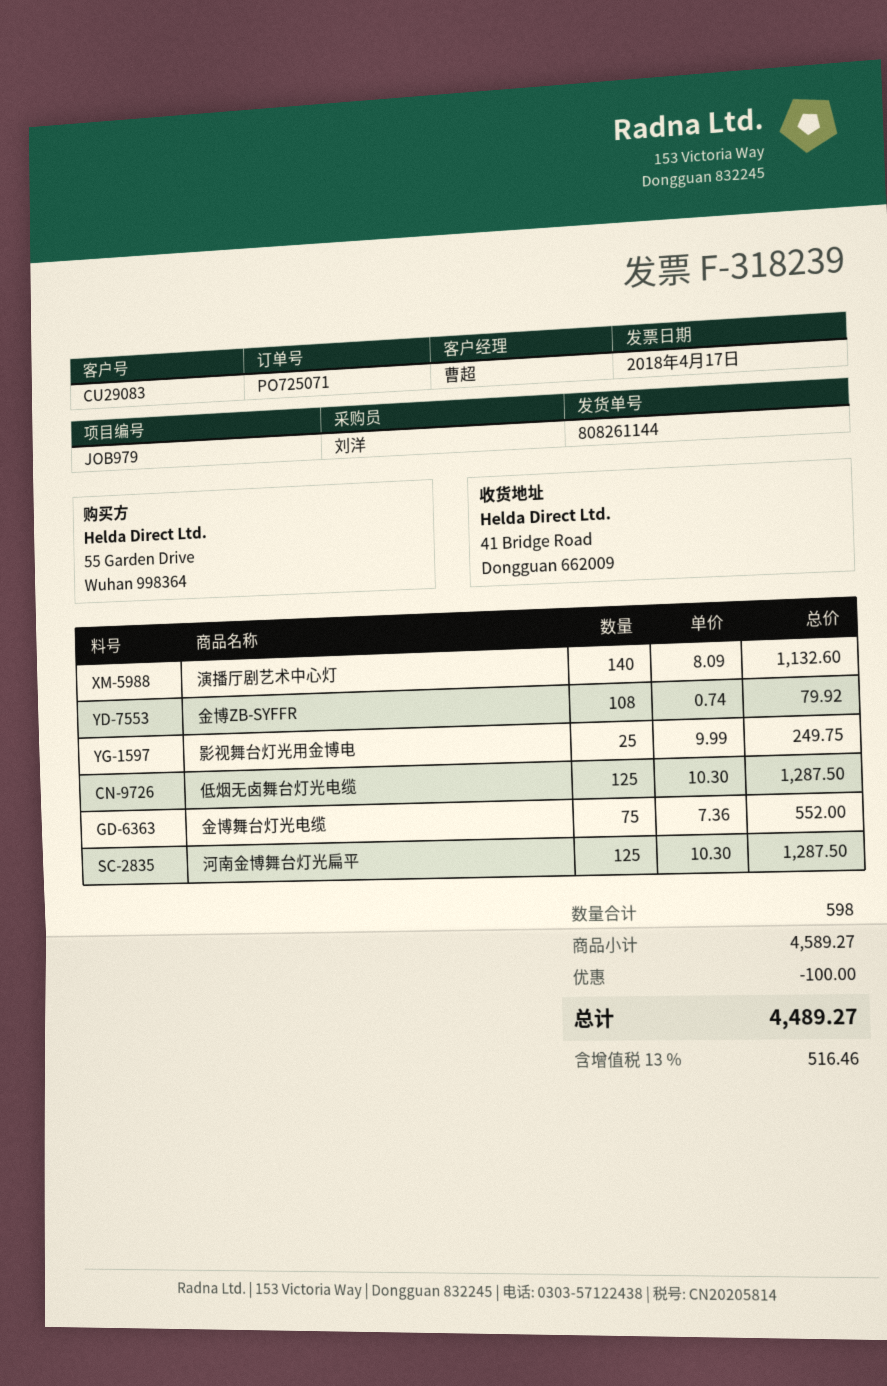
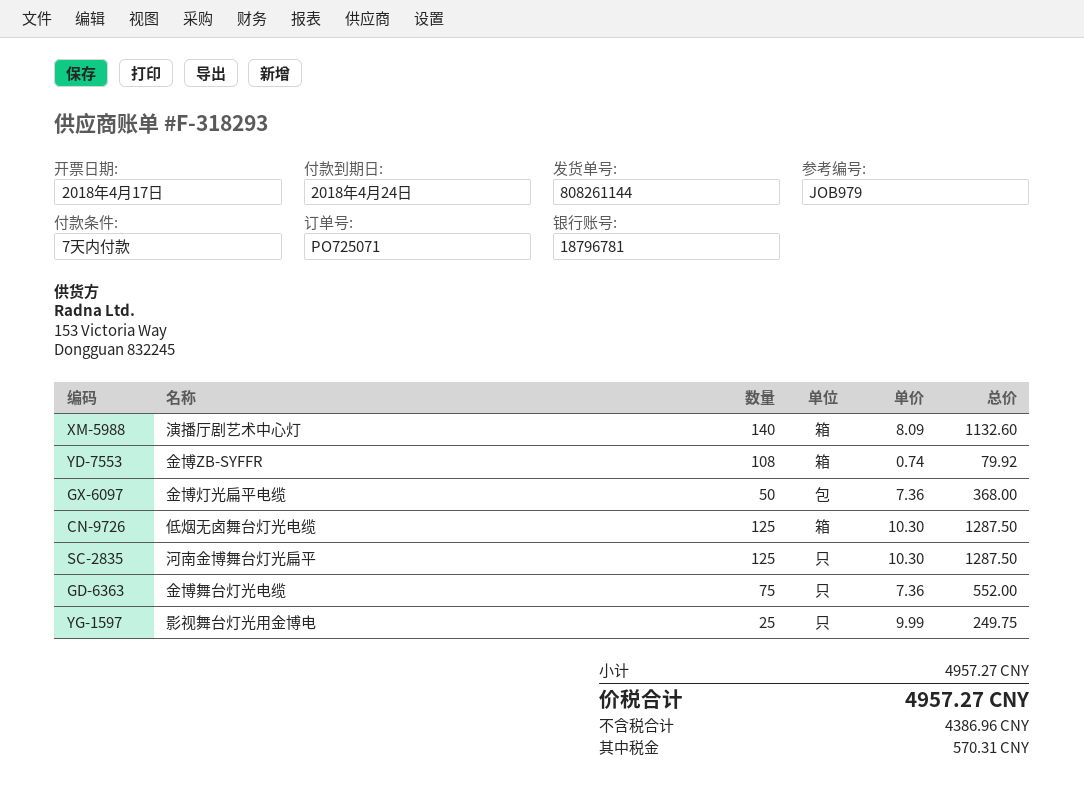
invoice number: F-318239 -> F-318293
金博灯光扁平电缆: none -> 50 x 7.36 = 368.00
subtotal: 4589.27 -> 4957.27
discount: 100.00 -> none
tax: 516.46 -> 570.31
total: 4489.27 -> 4957.27

